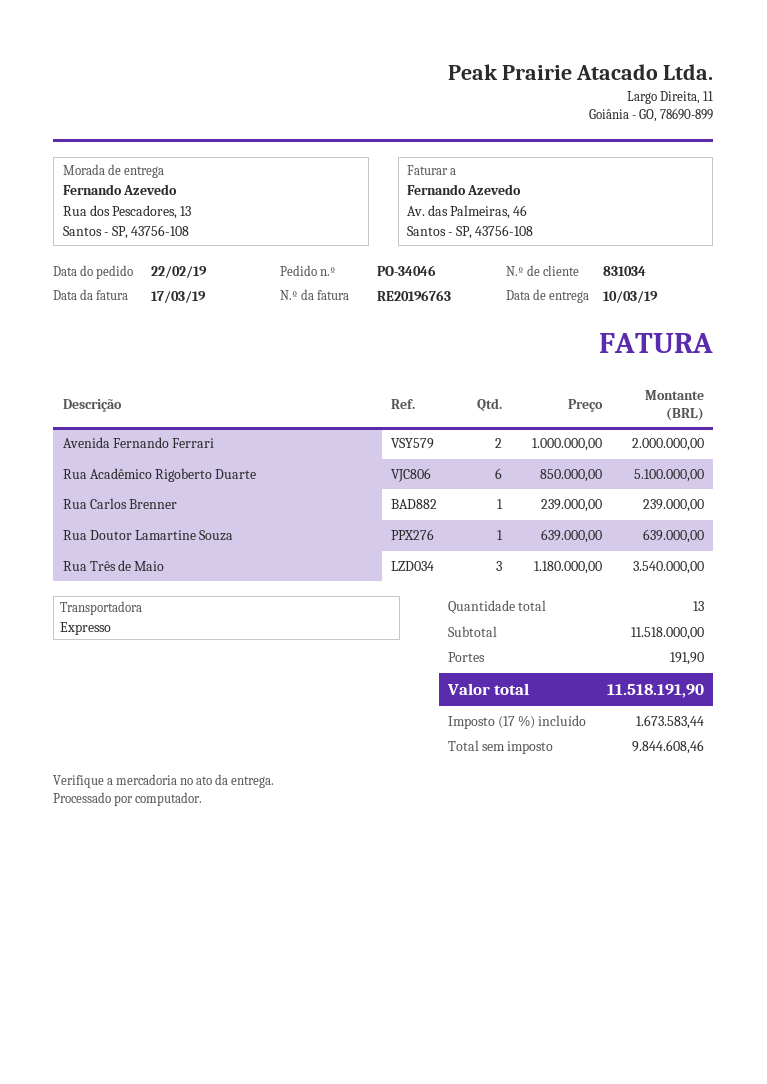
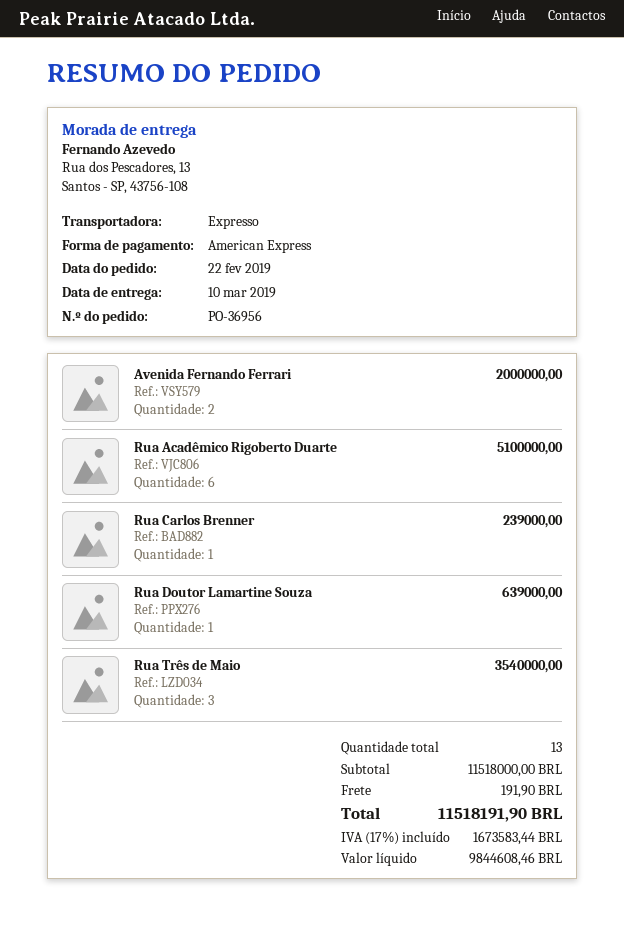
order number: PO-34046 -> PO-36956

